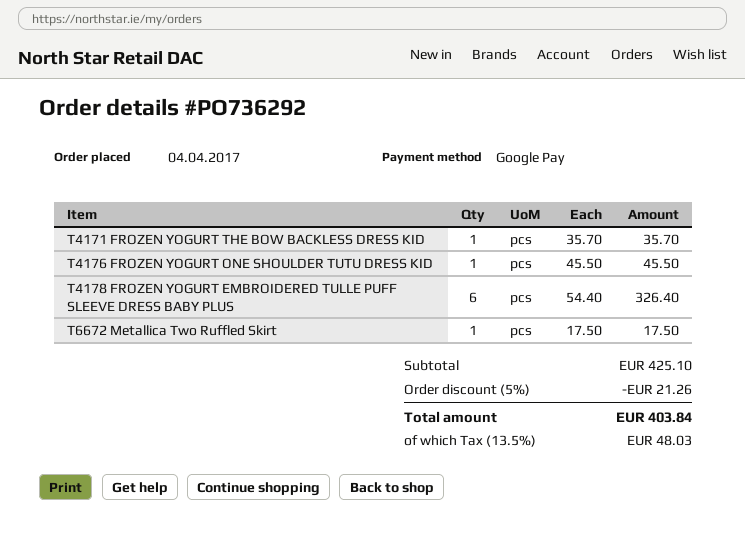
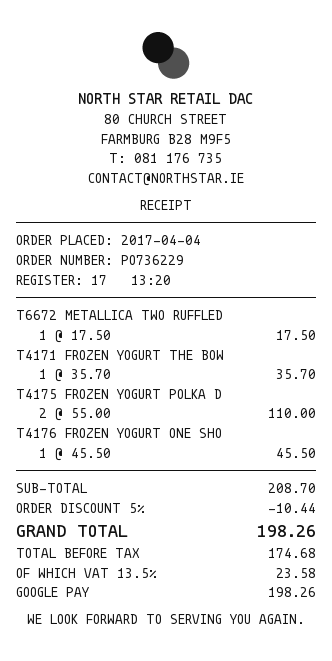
order number: PO736292 -> PO736229
T4178 FROZEN YOGURT EMBROIDERED TULLE PUFF SLEEVE DRESS BABY PLUS: 6 x 54.40 = 326.40 -> none
T4175 FROZEN YOGURT POLKA D: none -> 2 x 55.00 = 110.00
subtotal: 425.10 -> 208.70
discount: 5% = 21.26 -> 5% = 10.44
tax: 13.5% = 48.03 -> 13.5% = 23.58
total: 403.84 -> 198.26

